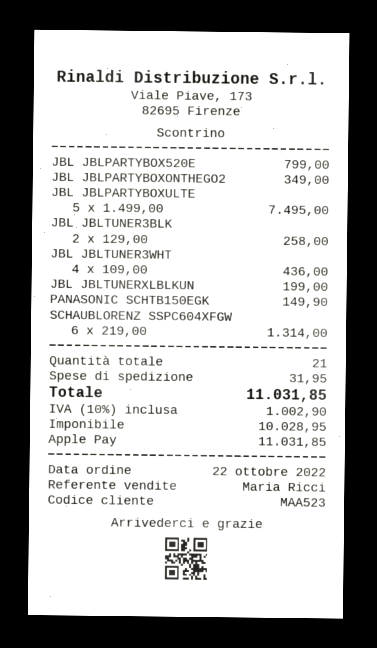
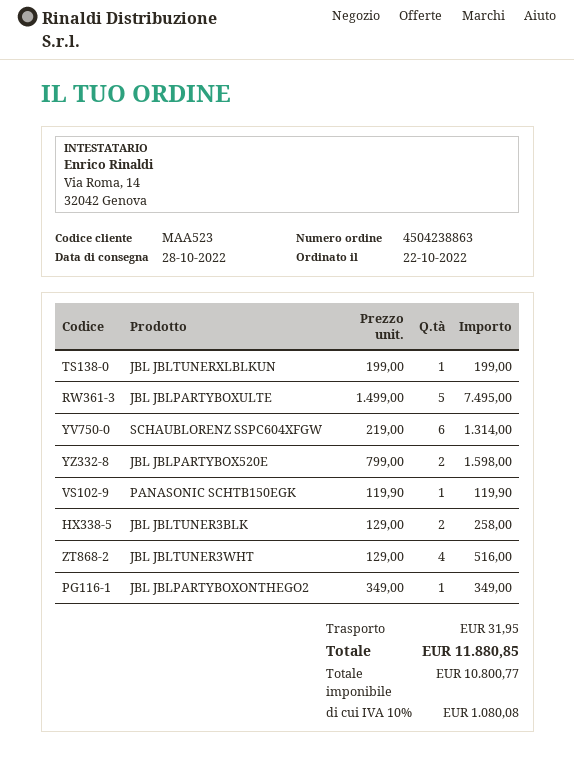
JBL JBLPARTYBOX520E: 1 x 799.00 = 799.00 -> 2 x 799.00 = 1598.00
JBL JBLTUNER3WHT: 4 x 109.00 = 436.00 -> 4 x 129.00 = 516.00
PANASONIC SCHTB150EGK: 1 x 149.90 = 149.90 -> 1 x 119.90 = 119.90
net: 10028.95 -> 10800.77
tax: 10% = 1002.90 -> 10% = 1080.08
total: 11031.85 -> 11880.85

